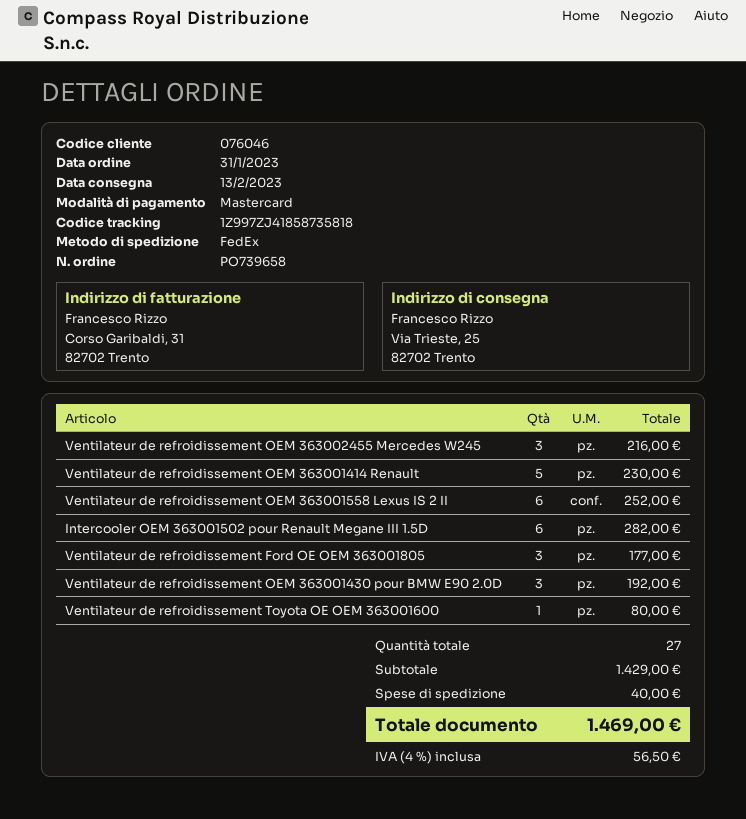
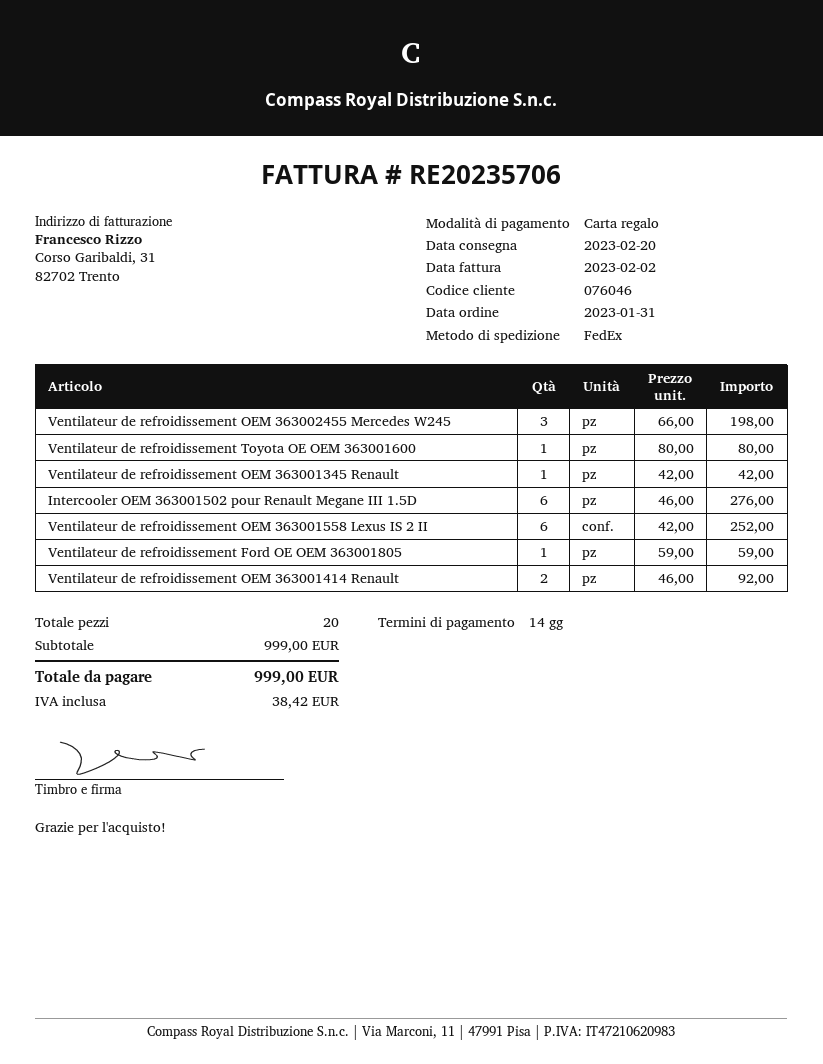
delivery date: 2023-02-13 -> 2023-02-20
payment method: Mastercard -> gift card
Ventilateur de refroidissement OEM 363002455 Mercedes W245: 3 for 216.00 -> 3 for 198.00
Ventilateur de refroidissement OEM 363001414 Renault: 5 for 230.00 -> 2 for 92.00
Intercooler OEM 363001502 pour Renault Megane III 1.5D: 6 for 282.00 -> 6 for 276.00
Ventilateur de refroidissement Ford OE OEM 363001805: 3 for 177.00 -> 1 for 59.00
Ventilateur de refroidissement OEM 363001430 pour BMW E90 2.0D: 3 for 192.00 -> none
Ventilateur de refroidissement OEM 363001345 Renault: none -> 1 for 42.00
total quantity: 27 -> 20
subtotal: 1429.00 -> 999.00
shipping: 40.00 -> none
tax: 56.50 -> 38.42
total: 1469.00 -> 999.00

